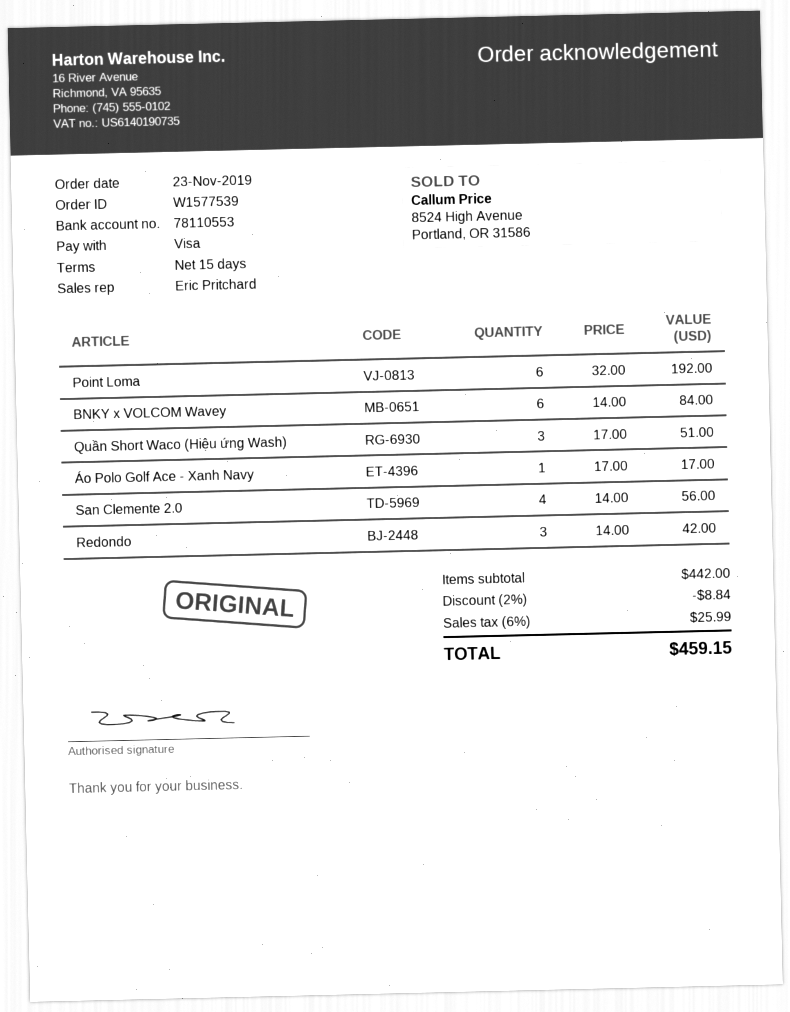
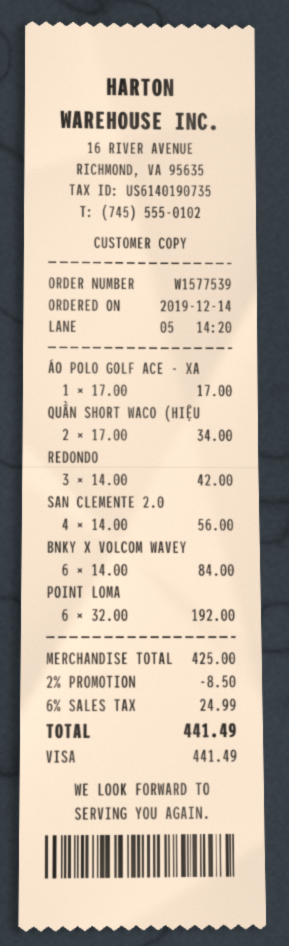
order date: 2019-11-23 -> 2019-12-14
Quần Short Waco (Hiệu ứng Wash): 3 x 17.00 = 51.00 -> 2 x 17.00 = 34.00
subtotal: 442.00 -> 425.00
discount: 2% = 8.84 -> 2% = 8.50
tax: 6% = 25.99 -> 6% = 24.99
total: 459.15 -> 441.49

